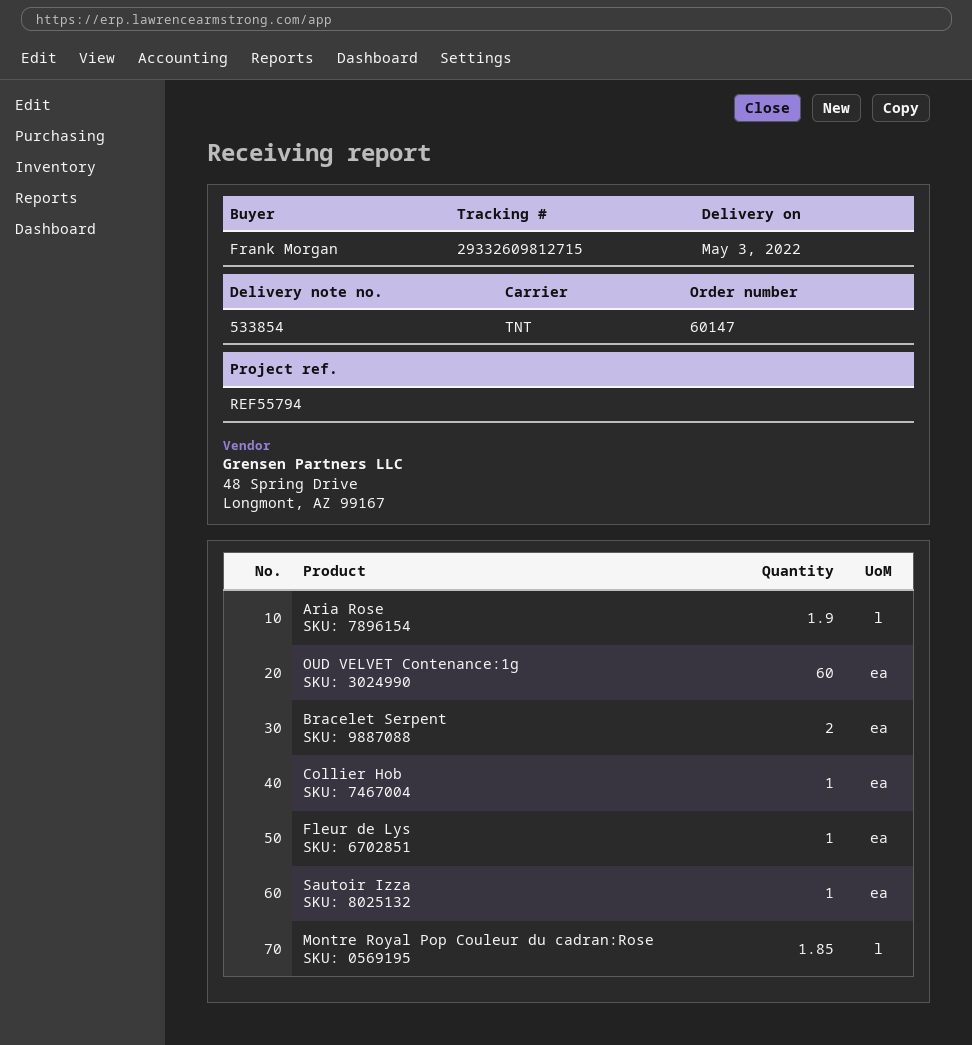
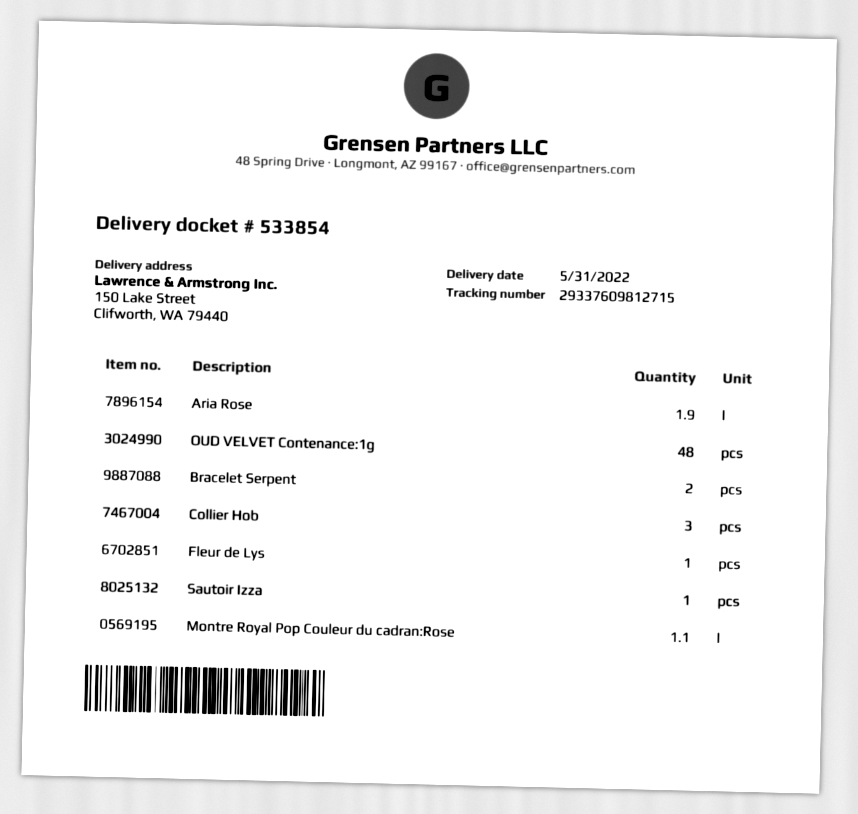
delivery date: 2022-05-03 -> 2022-05-31
tracking number: 29332609812715 -> 29337609812715
OUD VELVET Contenance:1g: 60 -> 48
Collier Hob: 1 -> 3
Montre Royal Pop Couleur du cadran:Rose: 1.85 -> 1.1

